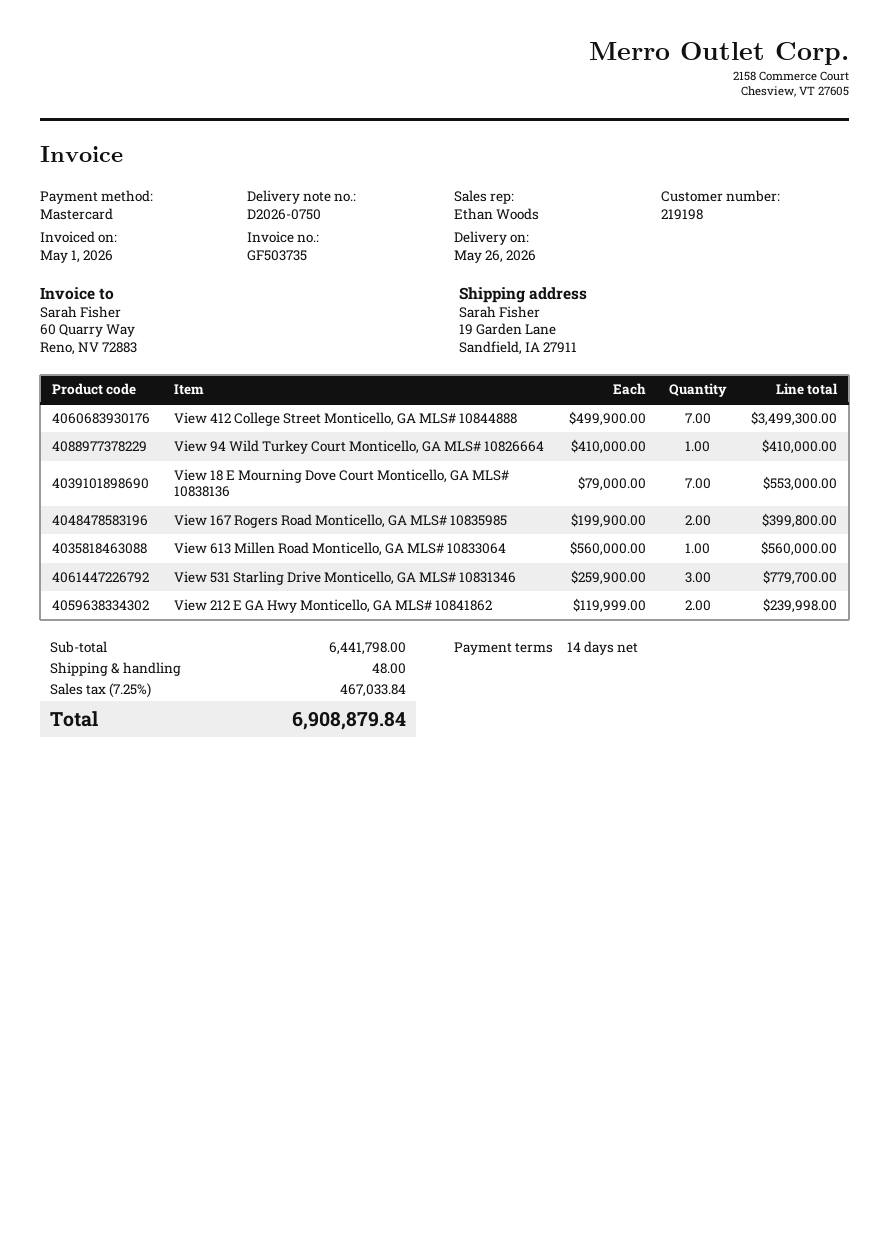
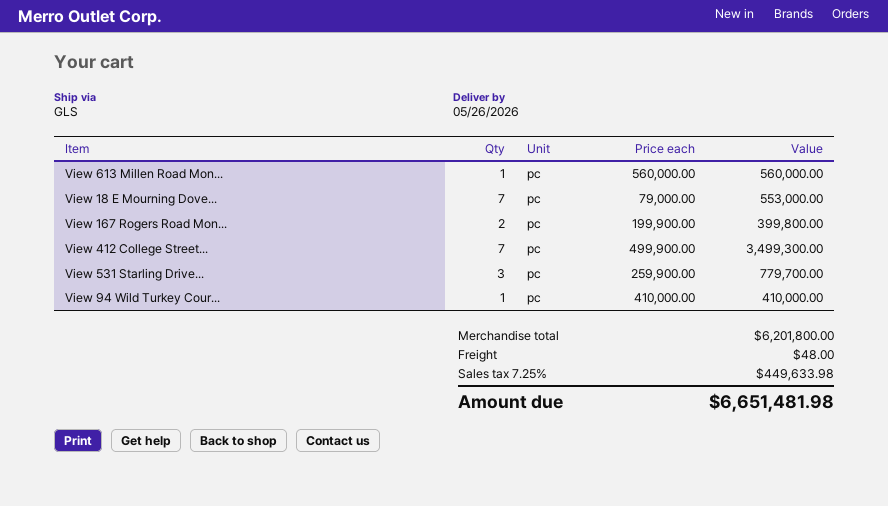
View 212 E GA Hwy Monticello, GA MLS# 10841862: 2 x 119999.00 = 239998.00 -> none
subtotal: 6441798.00 -> 6201800.00
tax: 7.25% = 467033.84 -> 7.25% = 449633.98
total: 6908879.84 -> 6651481.98

